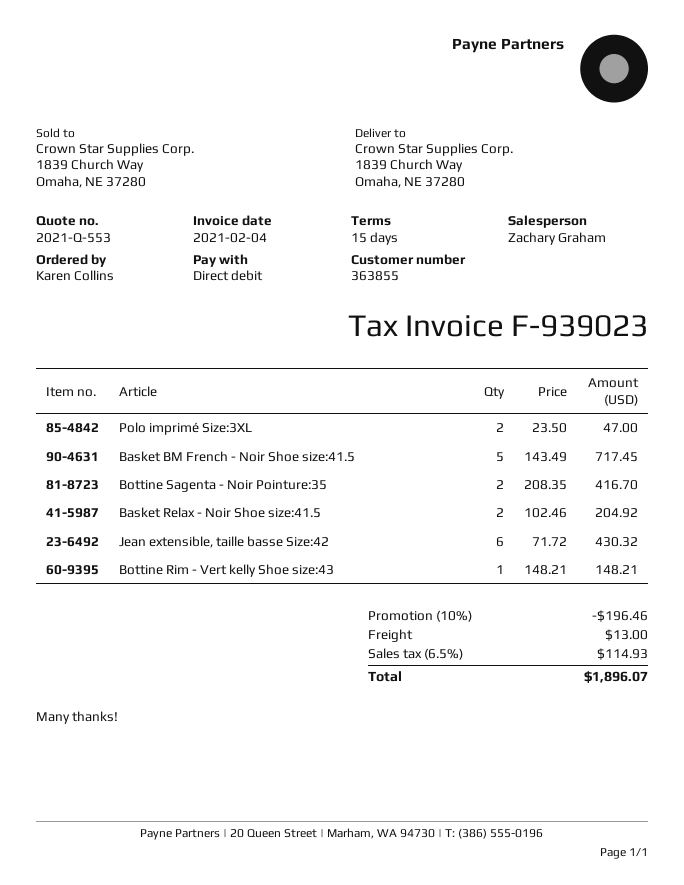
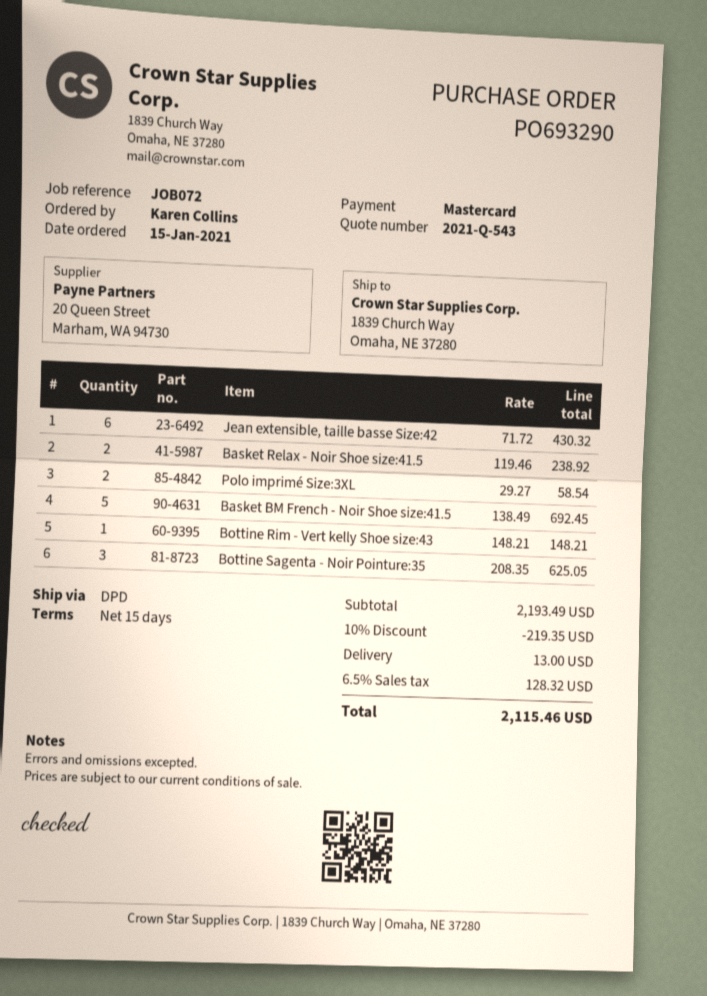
quote number: 2021-Q-553 -> 2021-Q-543
payment method: direct debit -> Mastercard
Polo imprimé Size:3XL: 2 x 23.50 = 47.00 -> 2 x 29.27 = 58.54
Basket BM French - Noir Shoe size:41.5: 5 x 143.49 = 717.45 -> 5 x 138.49 = 692.45
Bottine Sagenta - Noir Pointure:35: 2 x 208.35 = 416.70 -> 3 x 208.35 = 625.05
Basket Relax - Noir Shoe size:41.5: 2 x 102.46 = 204.92 -> 2 x 119.46 = 238.92
discount: 10% = 196.46 -> 10% = 219.35
tax: 6.5% = 114.93 -> 6.5% = 128.32
total: 1896.07 -> 2115.46

